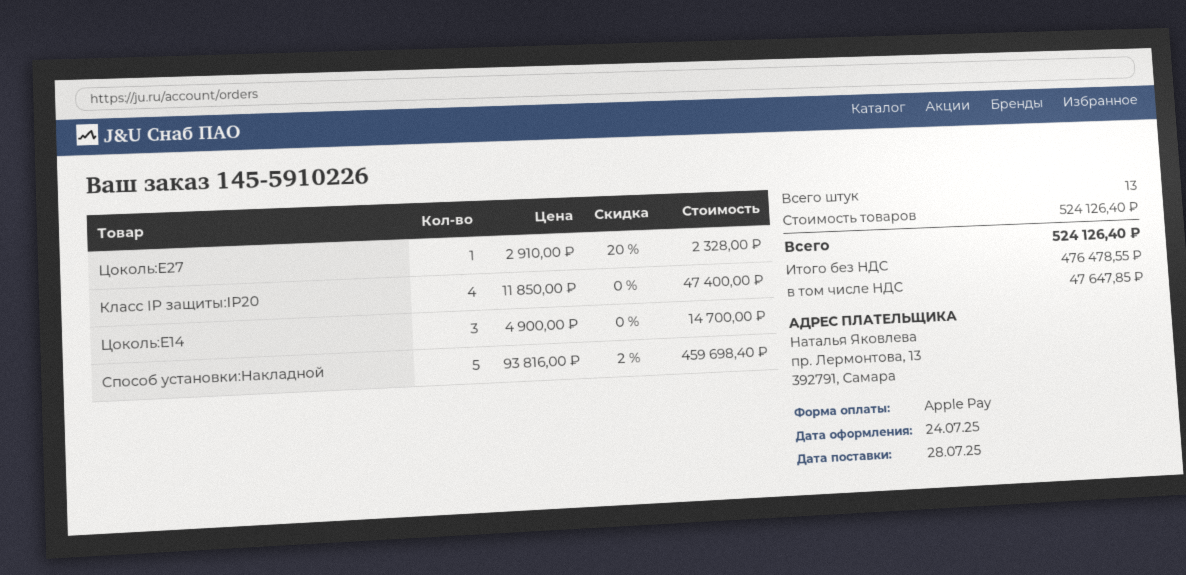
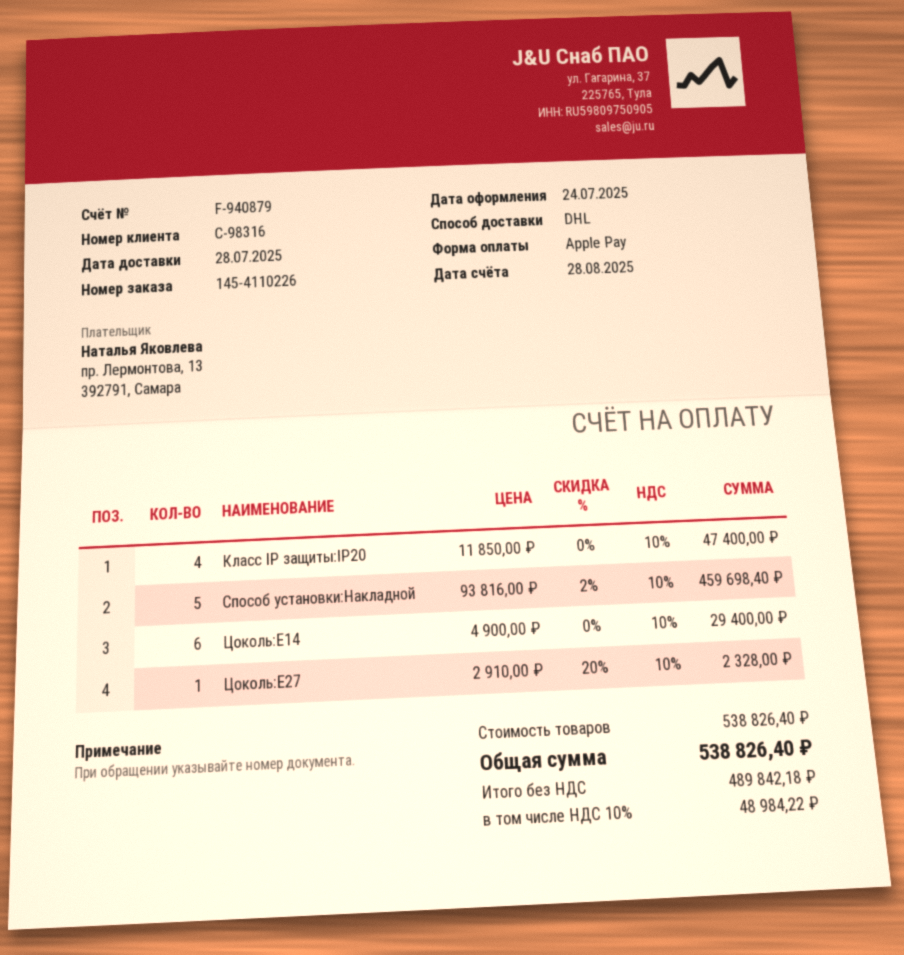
order number: 145-5910226 -> 145-4110226
Цоколь:E14: 3 x 4900.00 = 14700.00 -> 6 x 4900.00 = 29400.00
subtotal: 524126.40 -> 538826.40
net: 476478.55 -> 489842.18
tax: 47647.85 -> 48984.22
total: 524126.40 -> 538826.40

